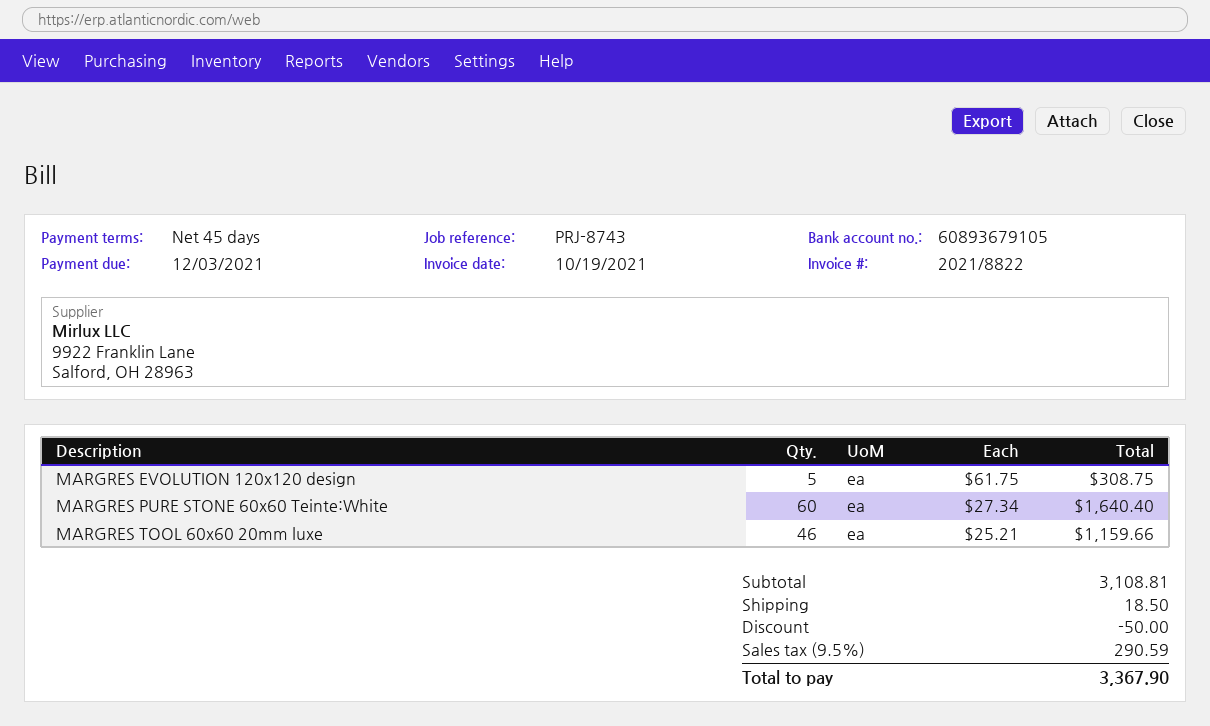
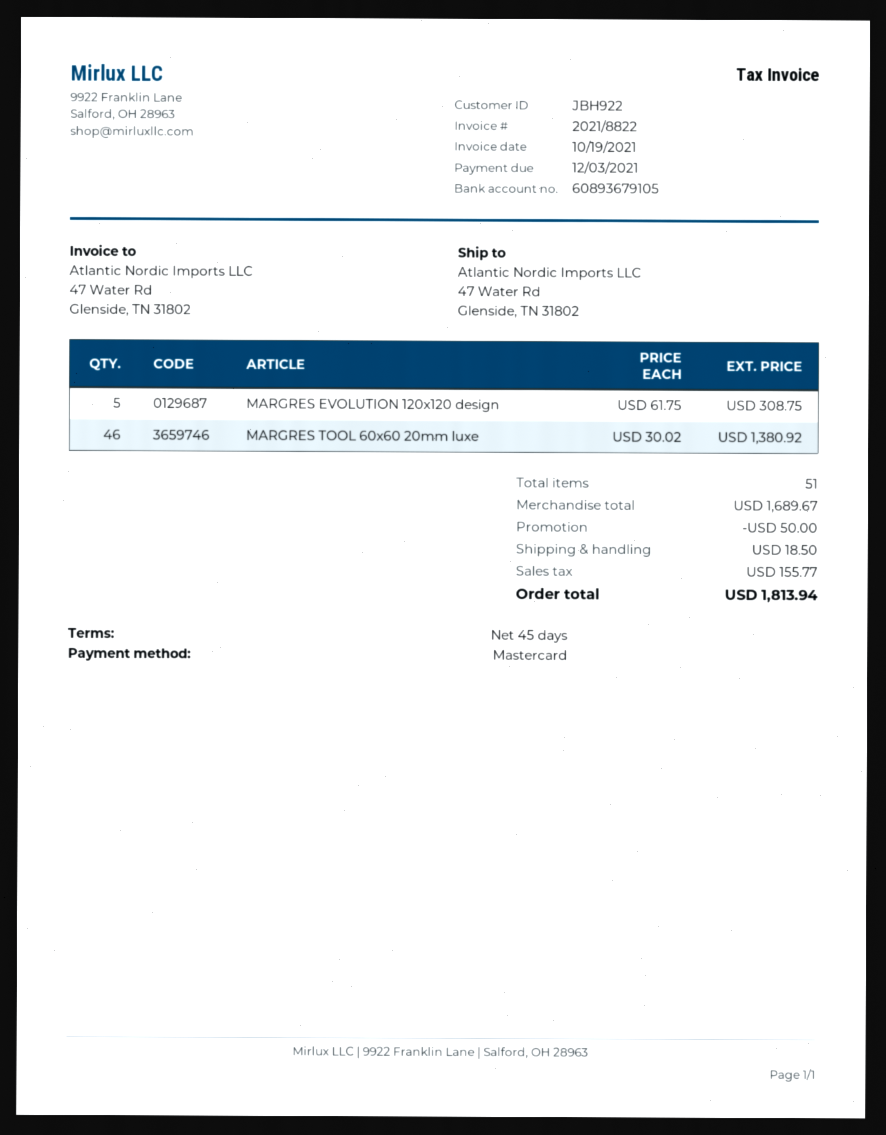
MARGRES PURE STONE 60x60 Teinte:White: 60 x 27.34 = 1640.40 -> none
MARGRES TOOL 60x60 20mm luxe: 46 x 25.21 = 1159.66 -> 46 x 30.02 = 1380.92
subtotal: 3108.81 -> 1689.67
tax: 290.59 -> 155.77
total: 3367.90 -> 1813.94

